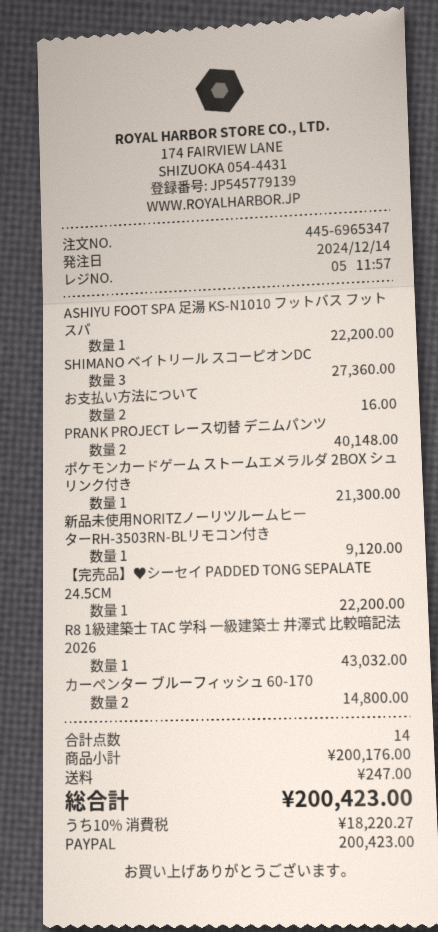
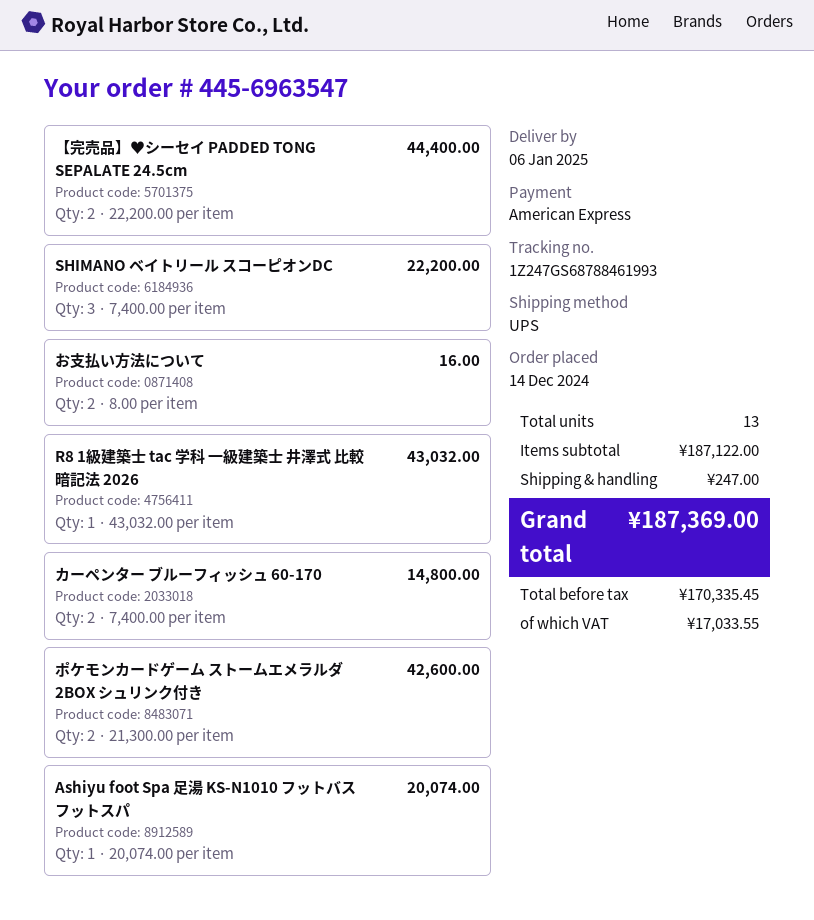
order number: 445-6965347 -> 445-6963547
payment method: PayPal -> American Express
ASHIYU FOOT SPA 足湯 KS-N1010 フットバス フットスパ: 1 for 22200.00 -> 1 for 20074.00
SHIMANO ベイトリール スコーピオンDC: 3 for 27360.00 -> 3 for 22200.00
PRANK PROJECT レース切替 デニムパンツ: 2 for 40148.00 -> none
ポケモンカードゲーム ストームエメラルダ 2BOX シュリンク付き: 1 for 21300.00 -> 2 for 42600.00
新品未使用NORITZノーリツルームヒーターRH-3503RN-BLリモコン付き: 1 for 9120.00 -> none
【完売品】♥シーセイ PADDED TONG SEPALATE 24.5CM: 1 for 22200.00 -> 2 for 44400.00
total quantity: 14 -> 13
subtotal: 200176.00 -> 187122.00
tax: 18220.27 -> 17033.55
total: 200423.00 -> 187369.00

